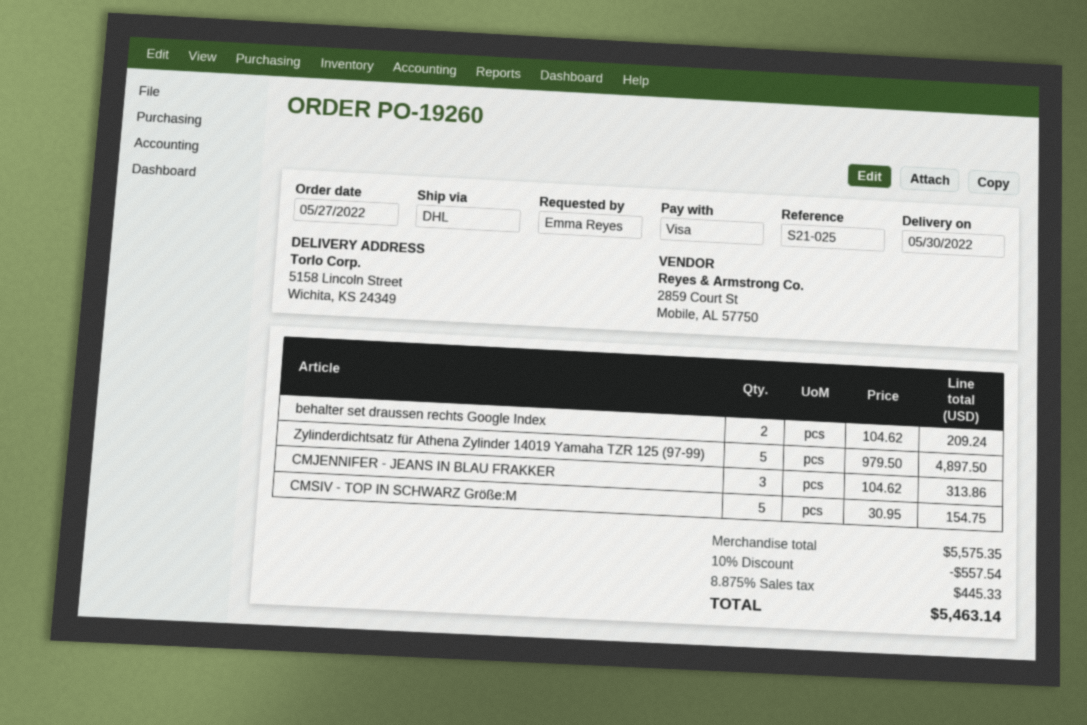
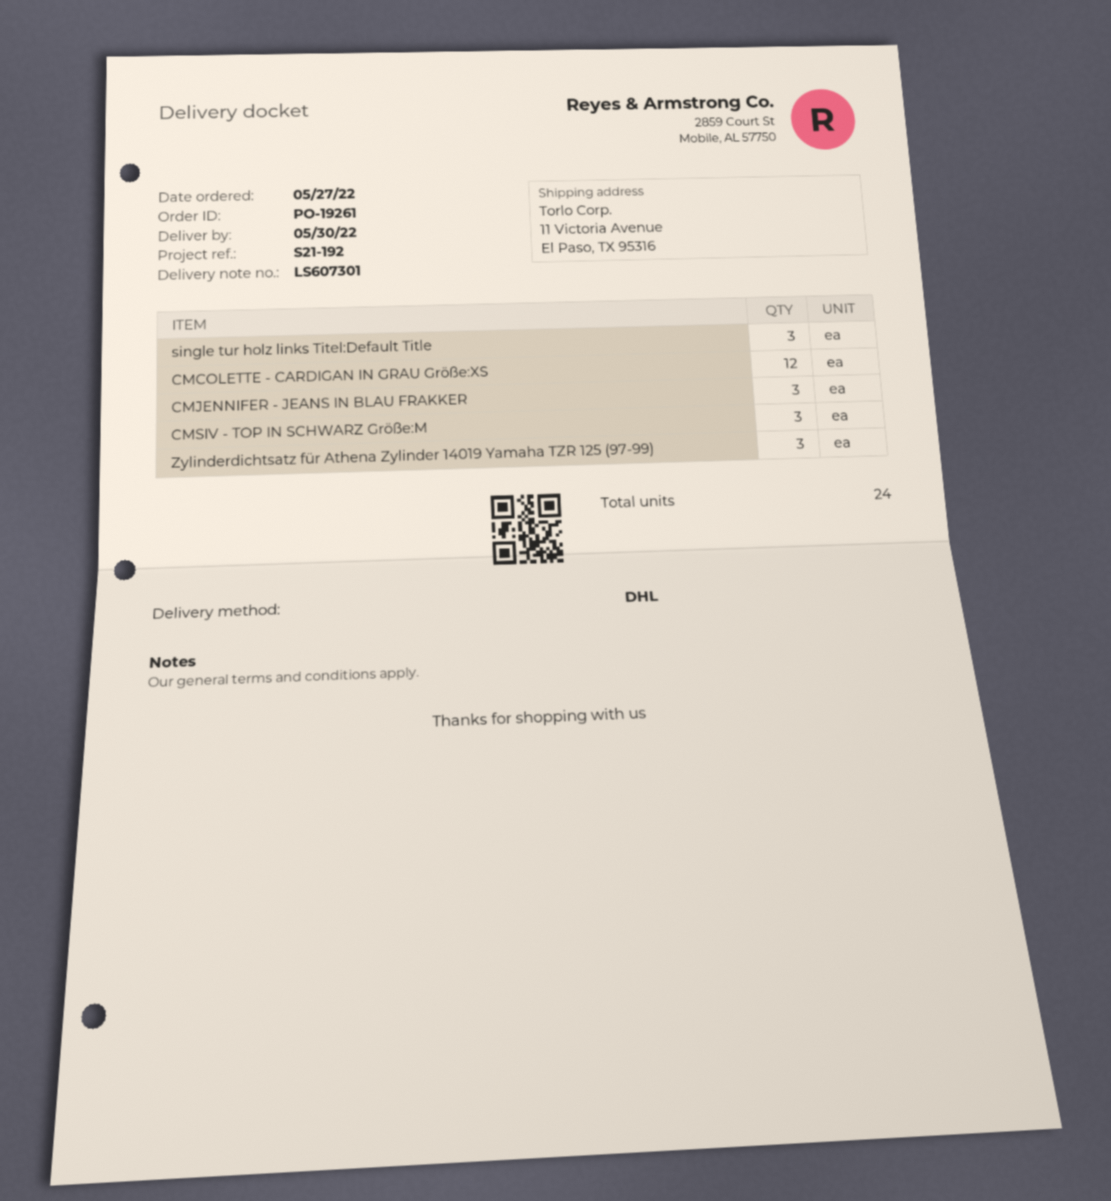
order number: PO-19260 -> PO-19261
reference: S21-025 -> S21-192
ship to: 5158 Lincoln Street, Wichita, KS 24349 -> 11 Victoria Avenue, El Paso, TX 95316
behalter set draussen rechts Google Index: 2 -> none
Zylinderdichtsatz für Athena Zylinder 14019 Yamaha TZR 125 (97-99): 5 -> 3
CMSIV - TOP IN SCHWARZ Größe:M: 5 -> 3
single tur holz links Titel:Default Title: none -> 3
CMCOLETTE - CARDIGAN IN GRAU Größe:XS: none -> 12

